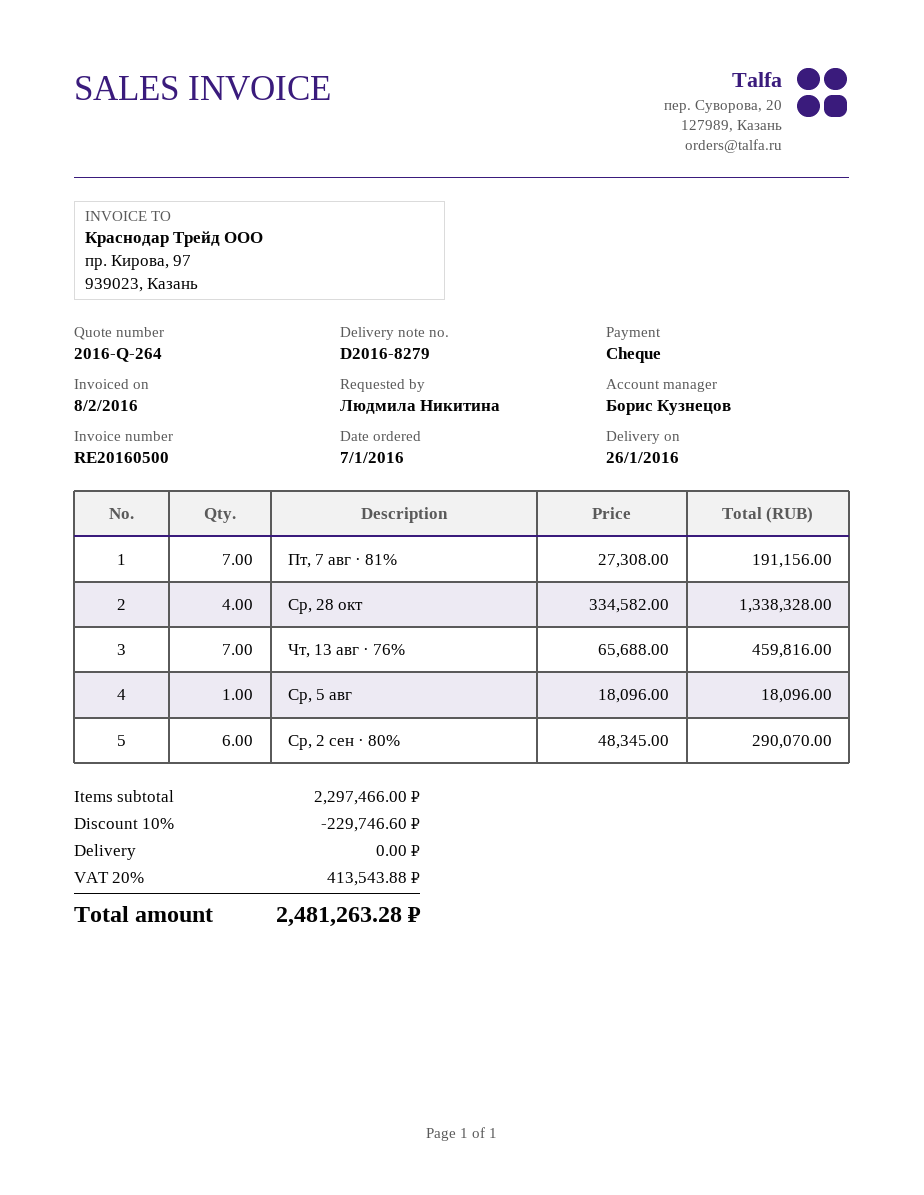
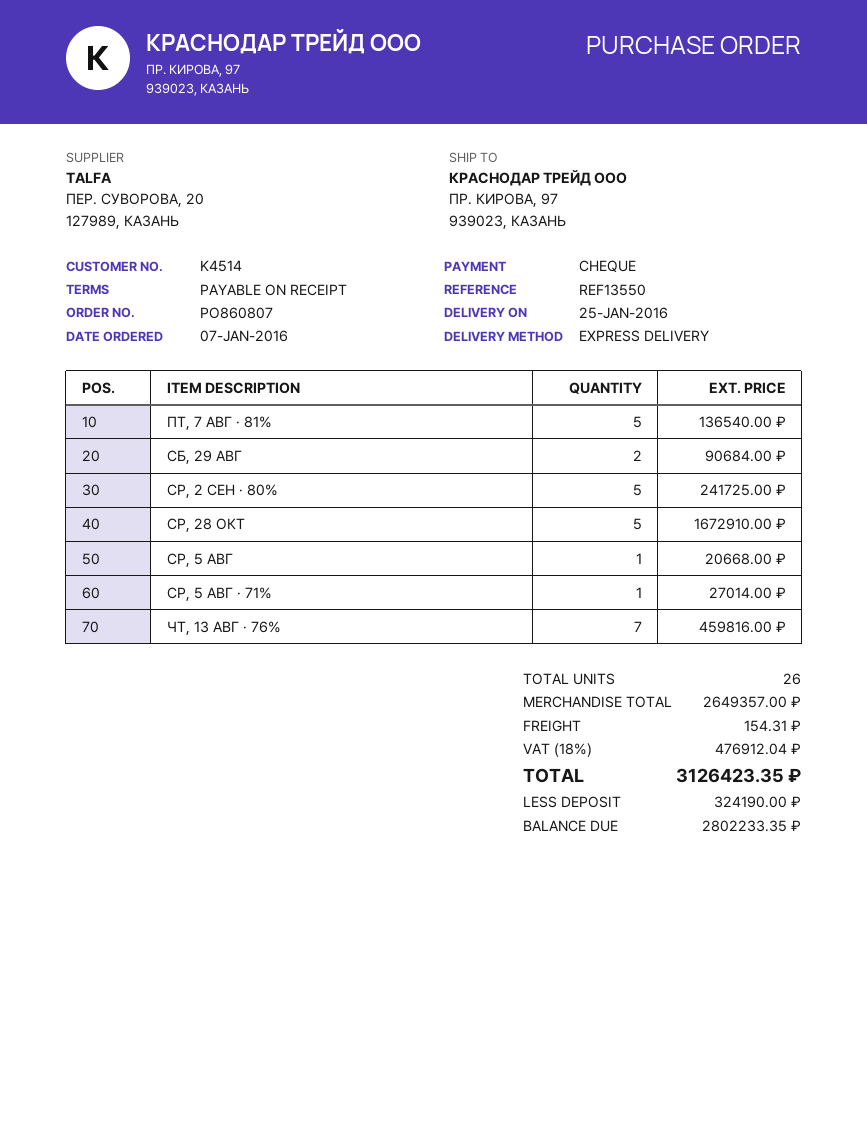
delivery date: 2016-01-26 -> 2016-01-25
Пт, 7 авг · 81%: 7 for 191156.00 -> 5 for 136540.00
Ср, 28 окт: 4 for 1338328.00 -> 5 for 1672910.00
Ср, 5 авг: 1 for 18096.00 -> 1 for 20668.00
Ср, 2 сен · 80%: 6 for 290070.00 -> 5 for 241725.00
СБ, 29 АВГ: none -> 2 for 90684.00
СР, 5 АВГ · 71%: none -> 1 for 27014.00
subtotal: 2297466.00 -> 2649357.00
discount: 10% = 229746.60 -> none
shipping: 0.00 -> 154.31
tax: 20% = 413543.88 -> 18% = 476912.04
total: 2481263.28 -> 3126423.35

